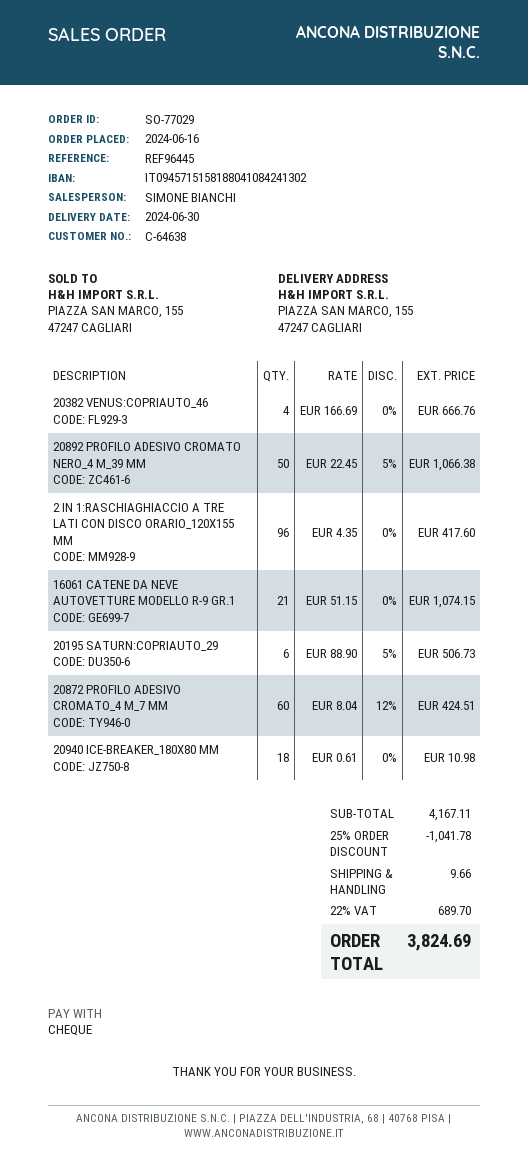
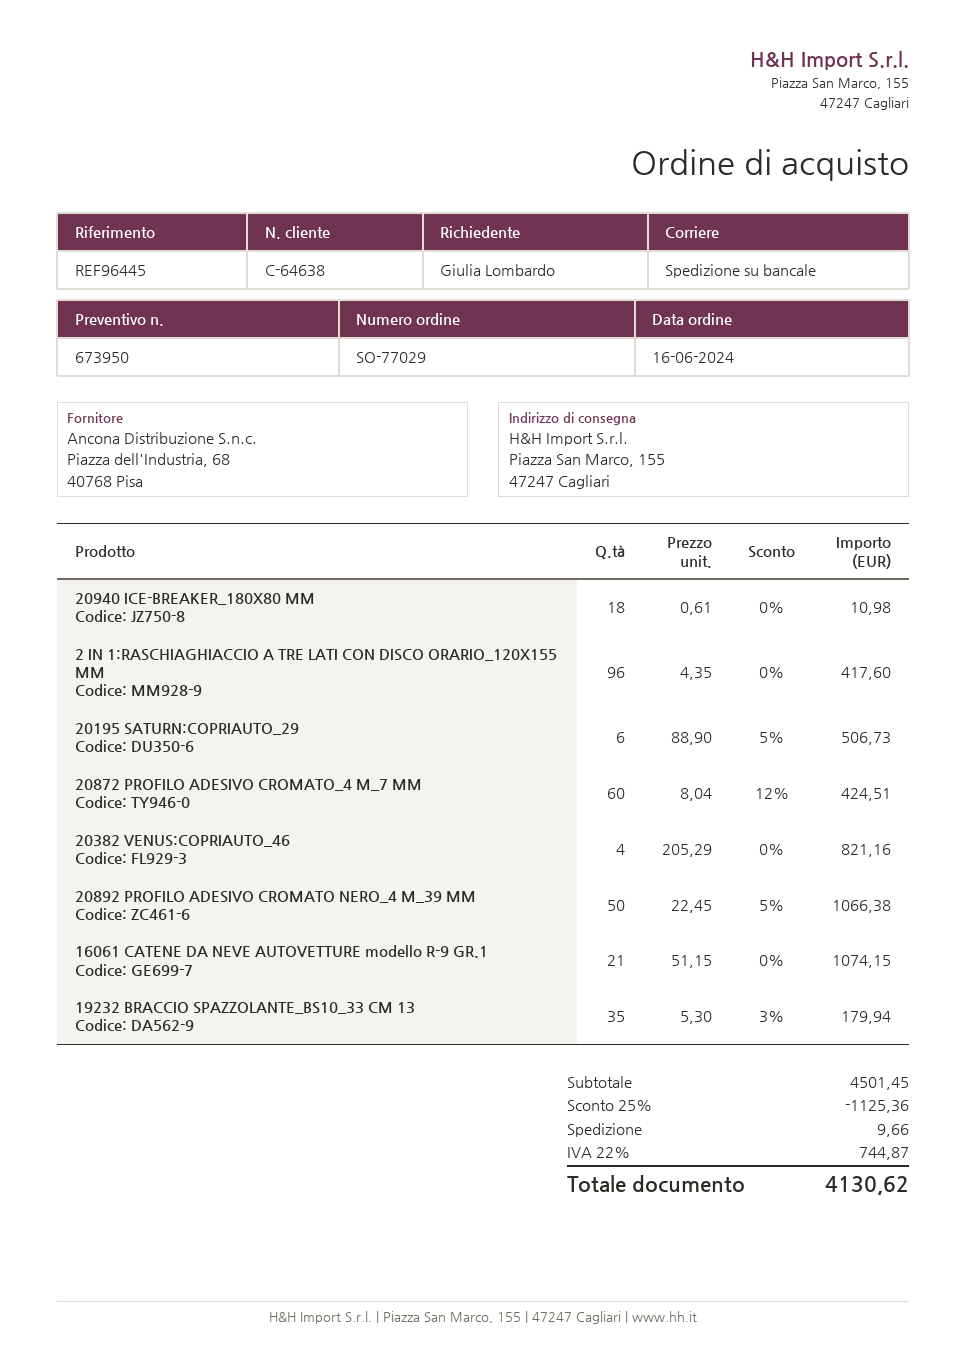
20382 VENUS:COPRIAUTO_46: 4 x 166.69 = 666.76 -> 4 x 205.29 = 821.16
19232 BRACCIO SPAZZOLANTE_BS10_33 CM 13: none -> 35 x 5.30 - 3% = 179.94
subtotal: 4167.11 -> 4501.45
discount: 25% = 1041.78 -> 25% = 1125.36
tax: 22% = 689.70 -> 22% = 744.87
total: 3824.69 -> 4130.62

